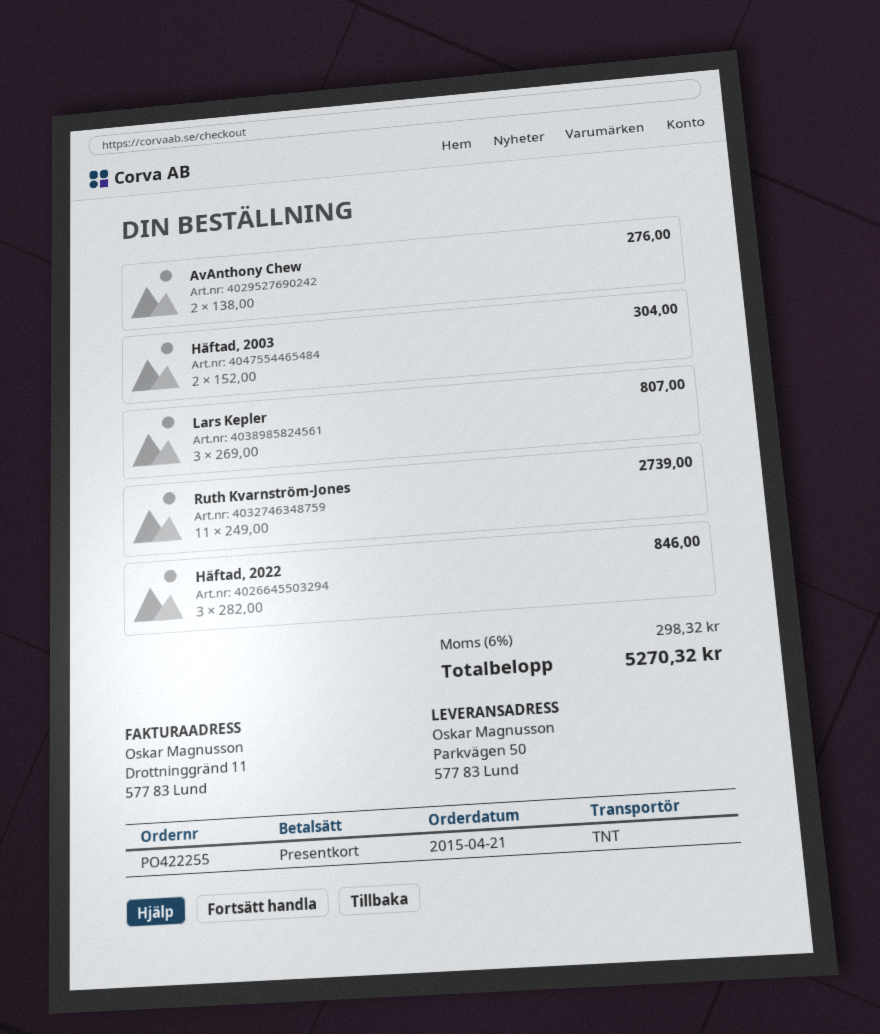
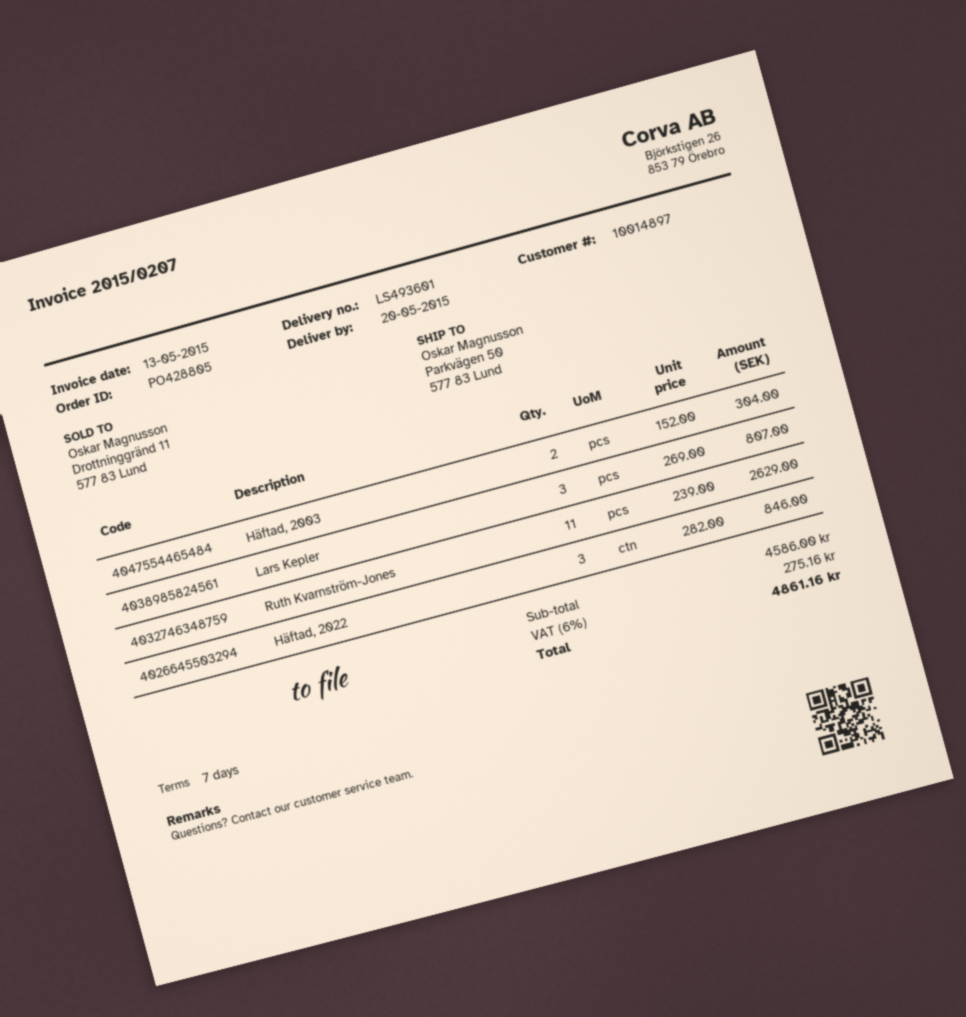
order number: PO422255 -> PO428805
AvAnthony Chew: 2 x 138.00 = 276.00 -> none
Ruth Kvarnström-Jones: 11 x 249.00 = 2739.00 -> 11 x 239.00 = 2629.00
tax: 6% = 298.32 -> 6% = 275.16
total: 5270.32 -> 4861.16

